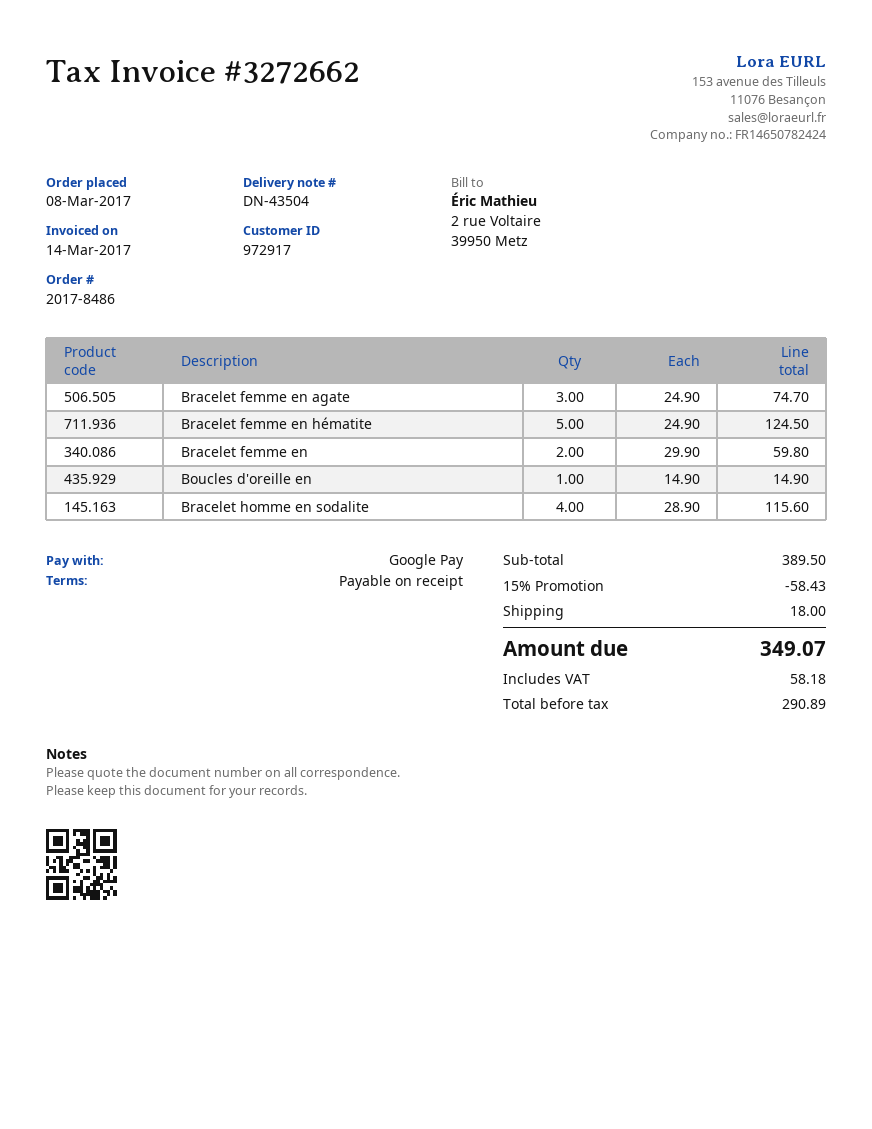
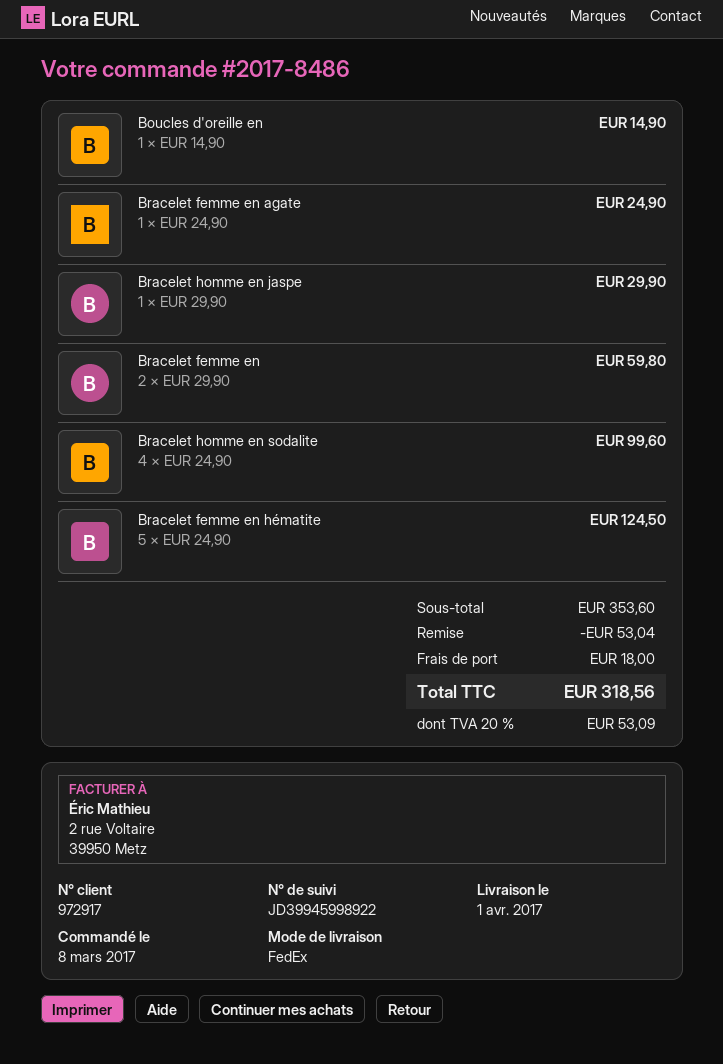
Bracelet femme en agate: 3 x 24.90 = 74.70 -> 1 x 24.90 = 24.90
Bracelet homme en sodalite: 4 x 28.90 = 115.60 -> 4 x 24.90 = 99.60
Bracelet homme en jaspe: none -> 1 x 29.90 = 29.90
subtotal: 389.50 -> 353.60
discount: 58.43 -> 53.04
tax: 58.18 -> 53.09
total: 349.07 -> 318.56

